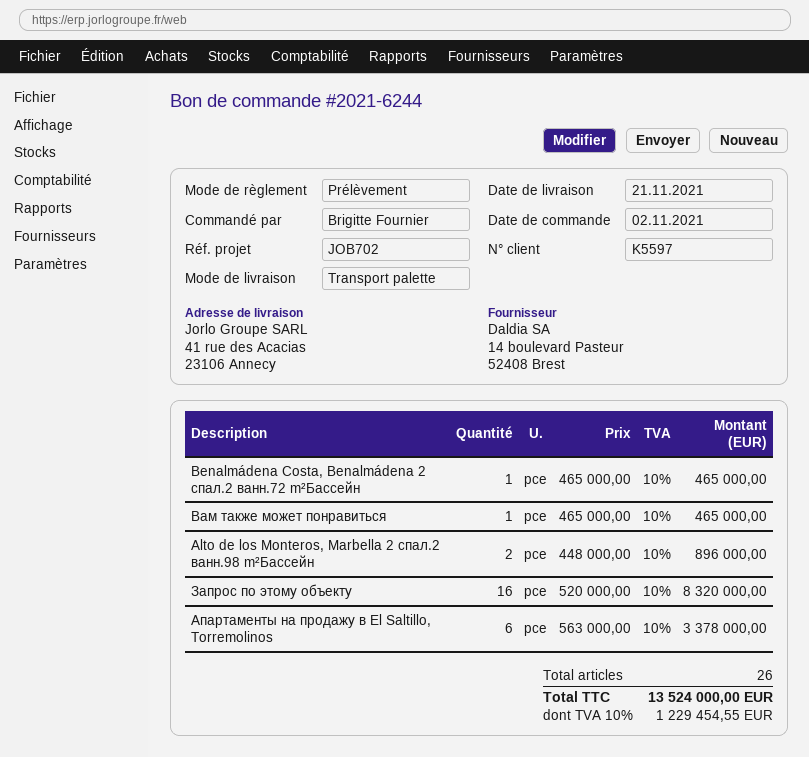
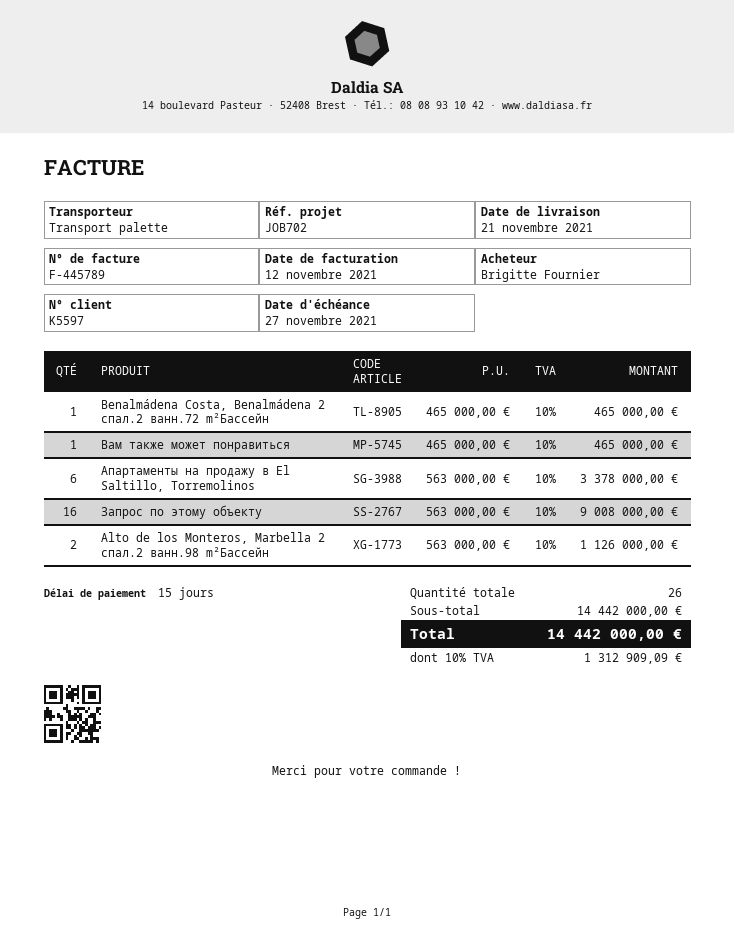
Alto de los Monteros, Marbella 2 спал.2 ванн.98 m²Бассейн: 2 x 448000.00 = 896000.00 -> 2 x 563000.00 = 1126000.00
Запрос по этому объекту: 16 x 520000.00 = 8320000.00 -> 16 x 563000.00 = 9008000.00
tax: 10% = 1229454.55 -> 10% = 1312909.09
total: 13524000.00 -> 14442000.00

